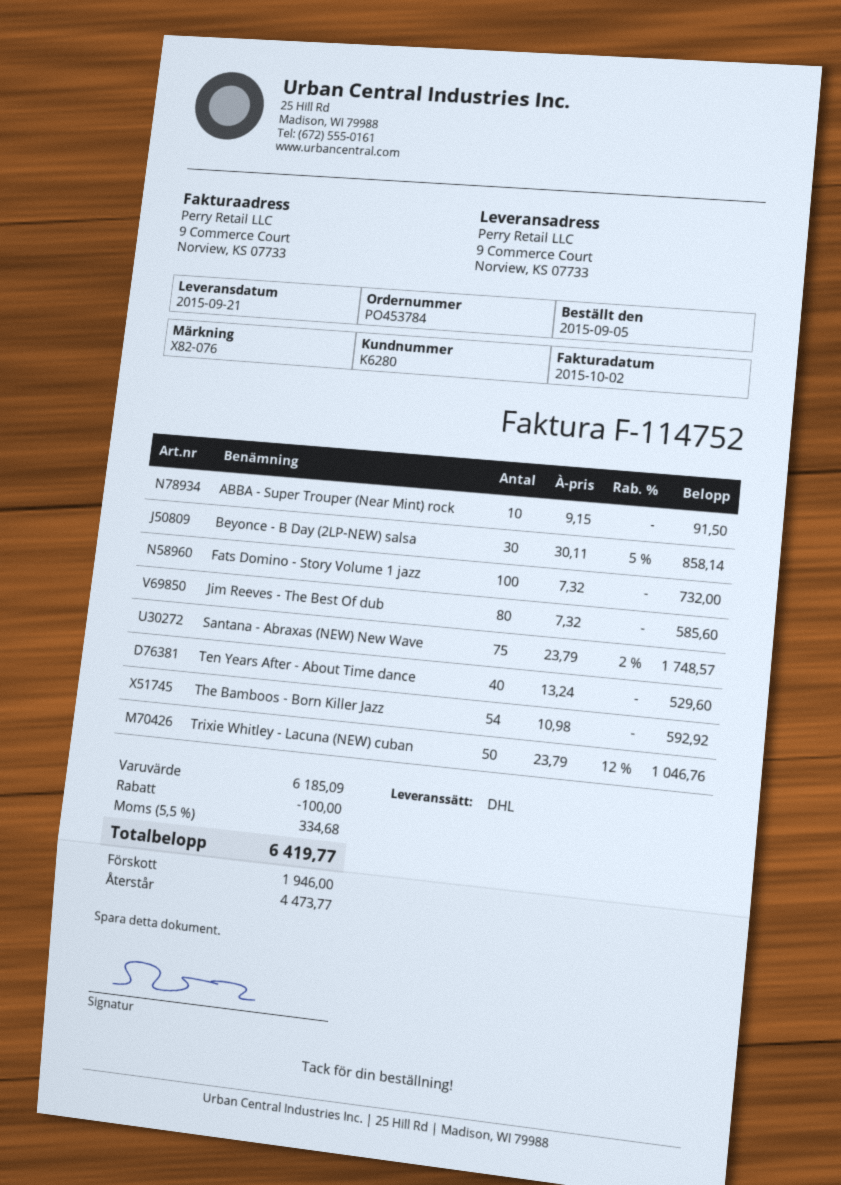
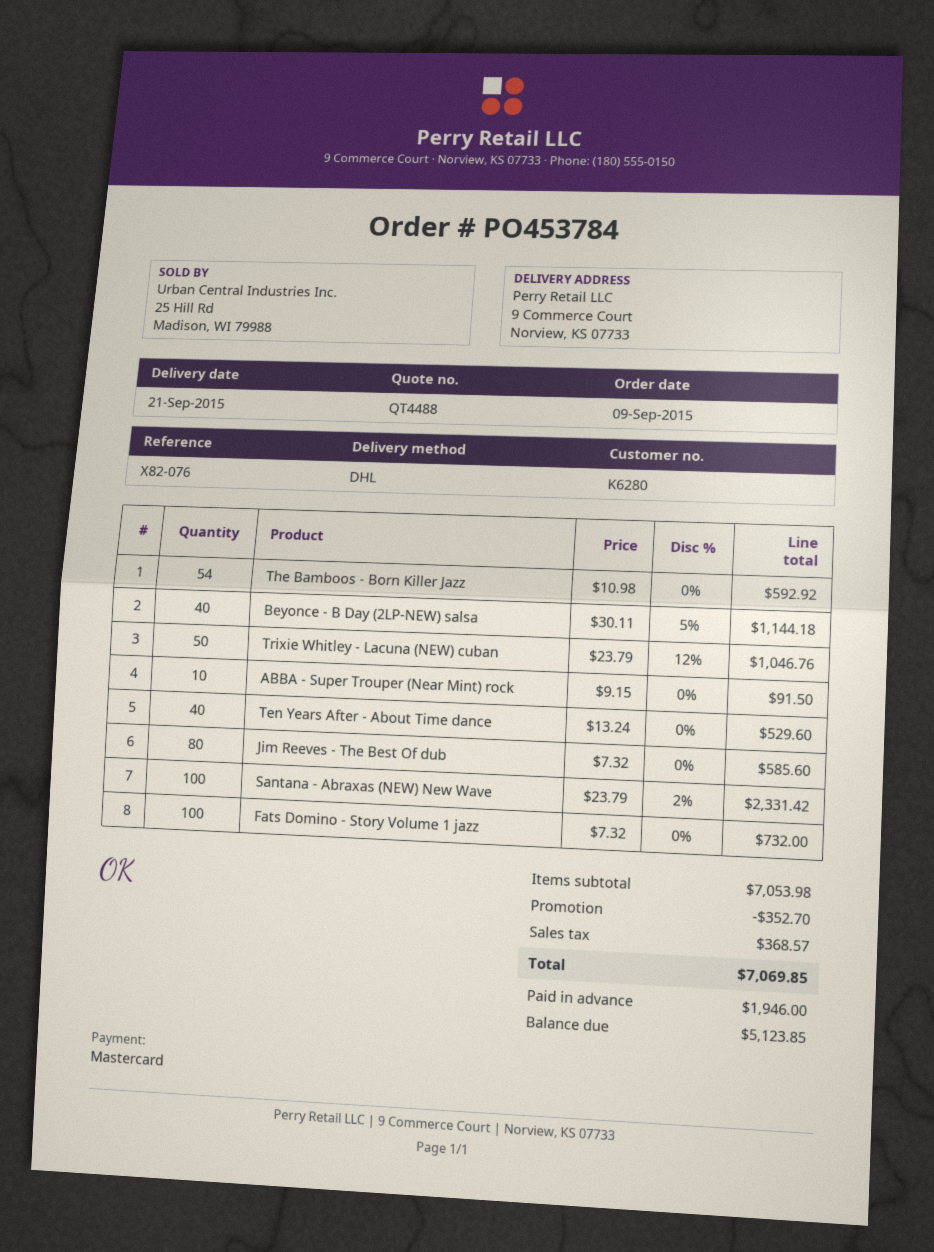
order date: 2015-09-05 -> 2015-09-09
Beyonce - B Day (2LP-NEW) salsa: 30 x 30.11 - 5% = 858.14 -> 40 x 30.11 - 5% = 1144.18
Santana - Abraxas (NEW) New Wave: 75 x 23.79 - 2% = 1748.57 -> 100 x 23.79 - 2% = 2331.42
subtotal: 6185.09 -> 7053.98
discount: 100.00 -> 352.70
tax: 334.68 -> 368.57
total: 6419.77 -> 7069.85
balance: 4473.77 -> 5123.85

